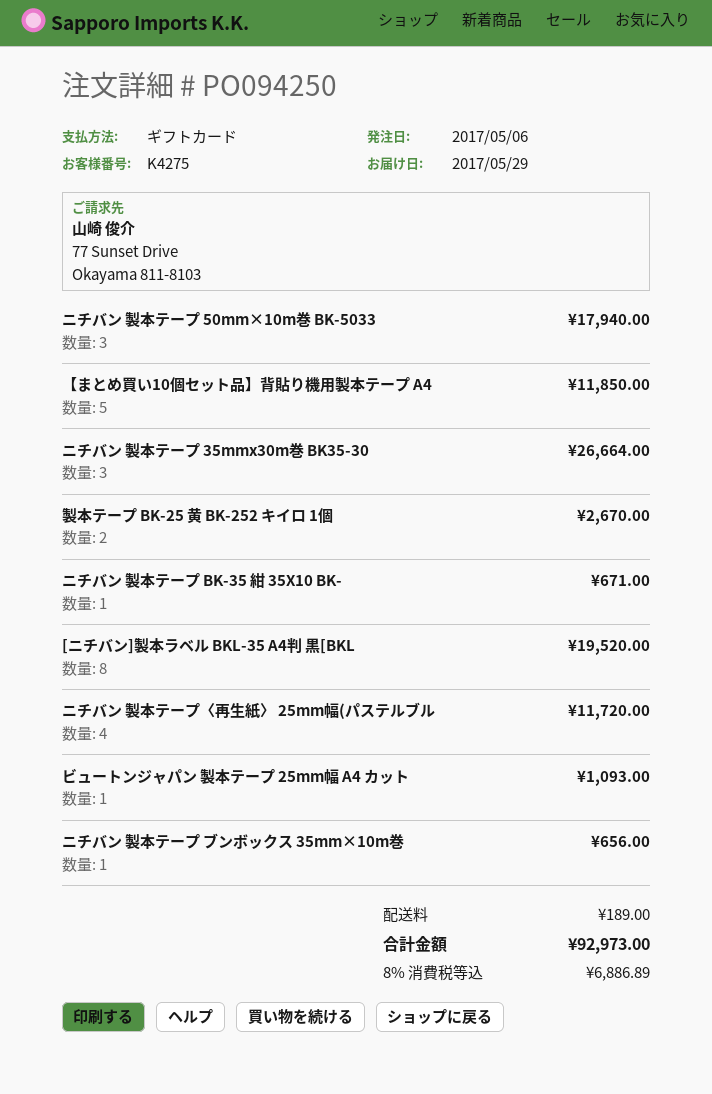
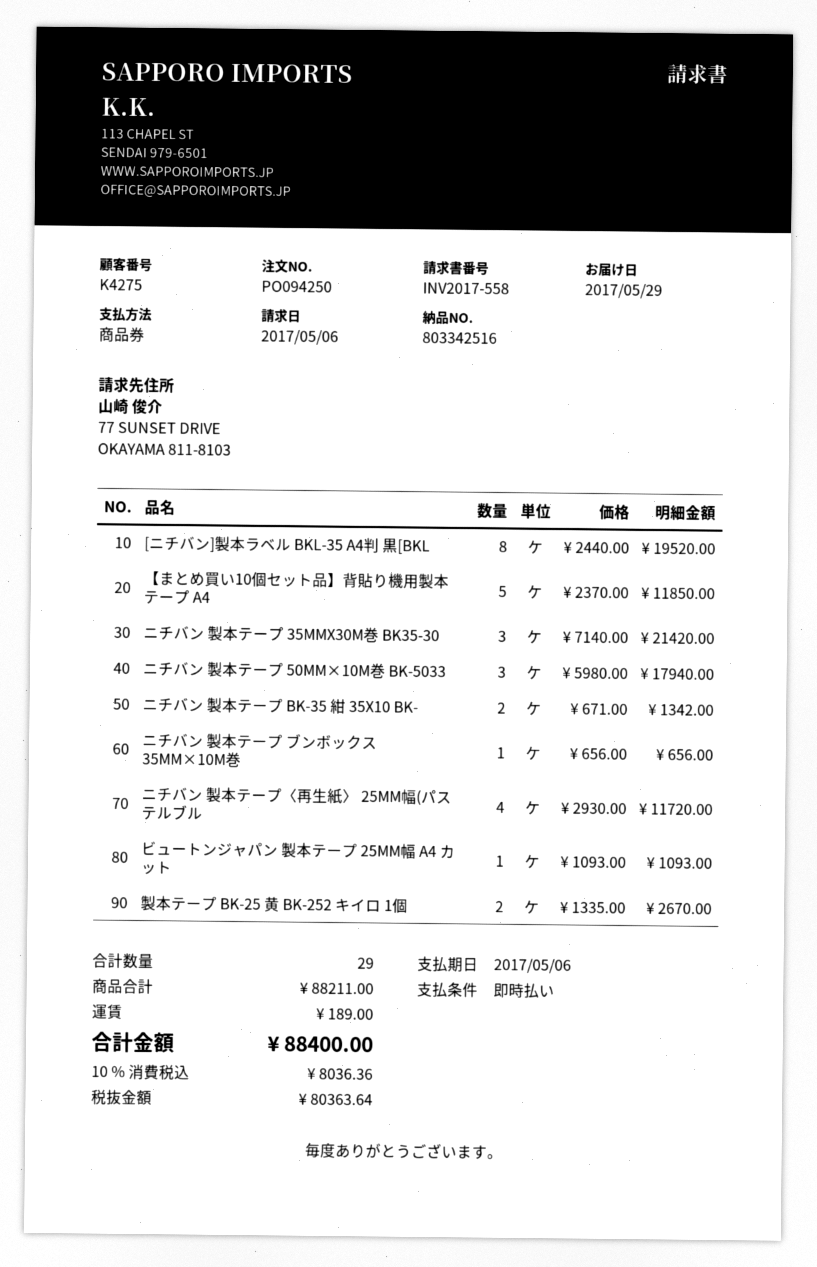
ニチバン 製本テープ 35mmx30m巻 BK35-30: 3 for 26664.00 -> 3 for 21420.00
ニチバン 製本テープ BK-35 紺 35X10 BK-: 1 for 671.00 -> 2 for 1342.00
tax: 8% = 6886.89 -> 10% = 8036.36
total: 92973.00 -> 88400.00

